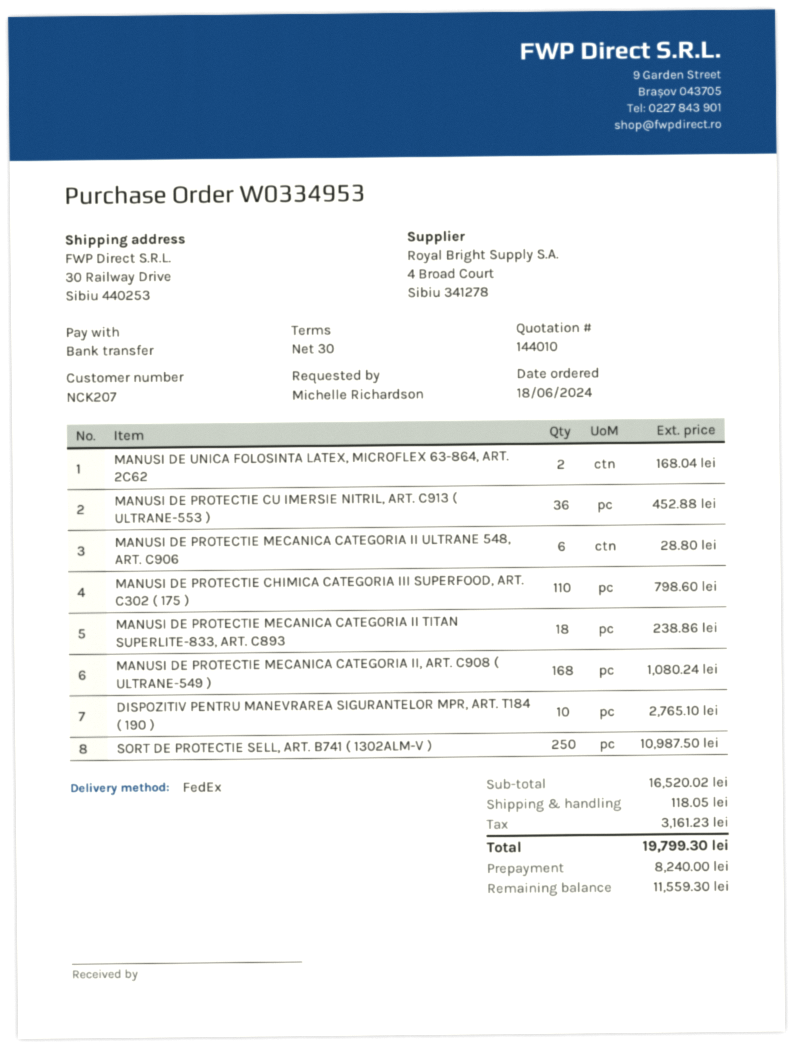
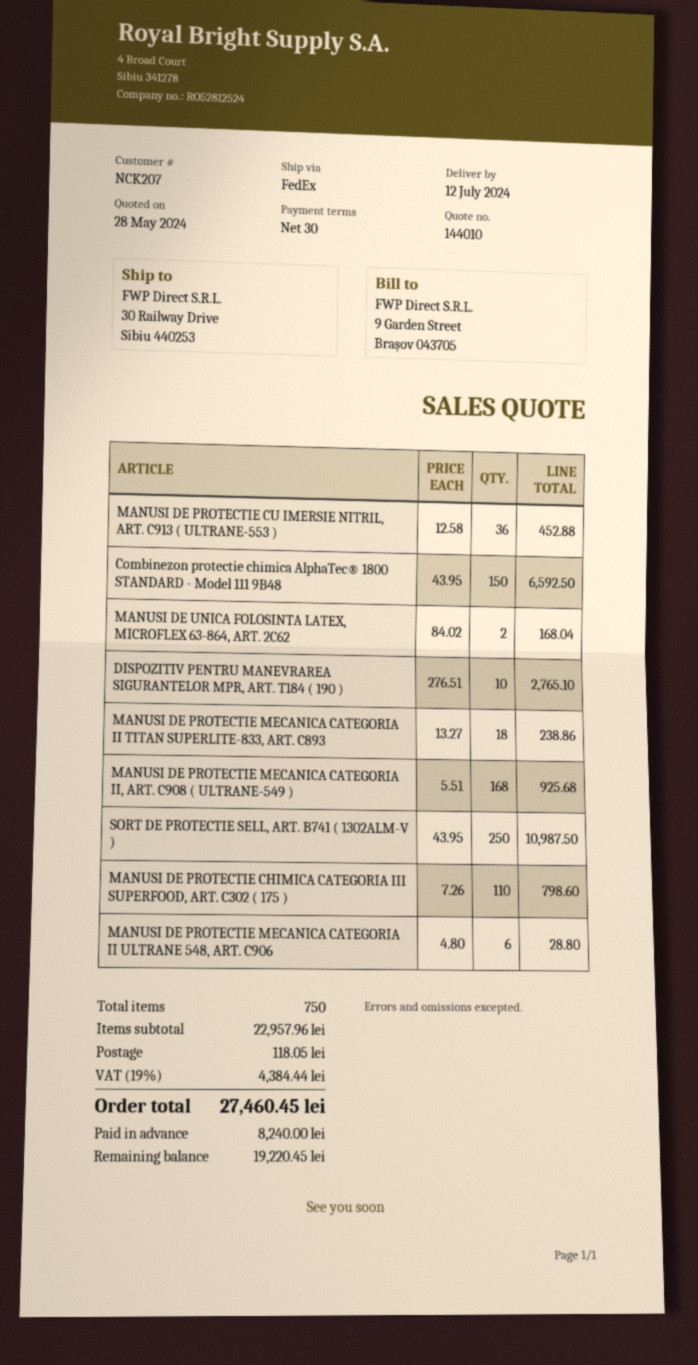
MANUSI DE PROTECTIE MECANICA CATEGORIA II, ART. C908 ( ULTRANE-549 ): 168 for 1080.24 -> 168 for 925.68
Combinezon protectie chimica AlphaTec® 1800 STANDARD - Model 111 9B48: none -> 150 for 6592.50
subtotal: 16520.02 -> 22957.96
tax: 3161.23 -> 4384.44
total: 19799.30 -> 27460.45
balance: 11559.30 -> 19220.45

